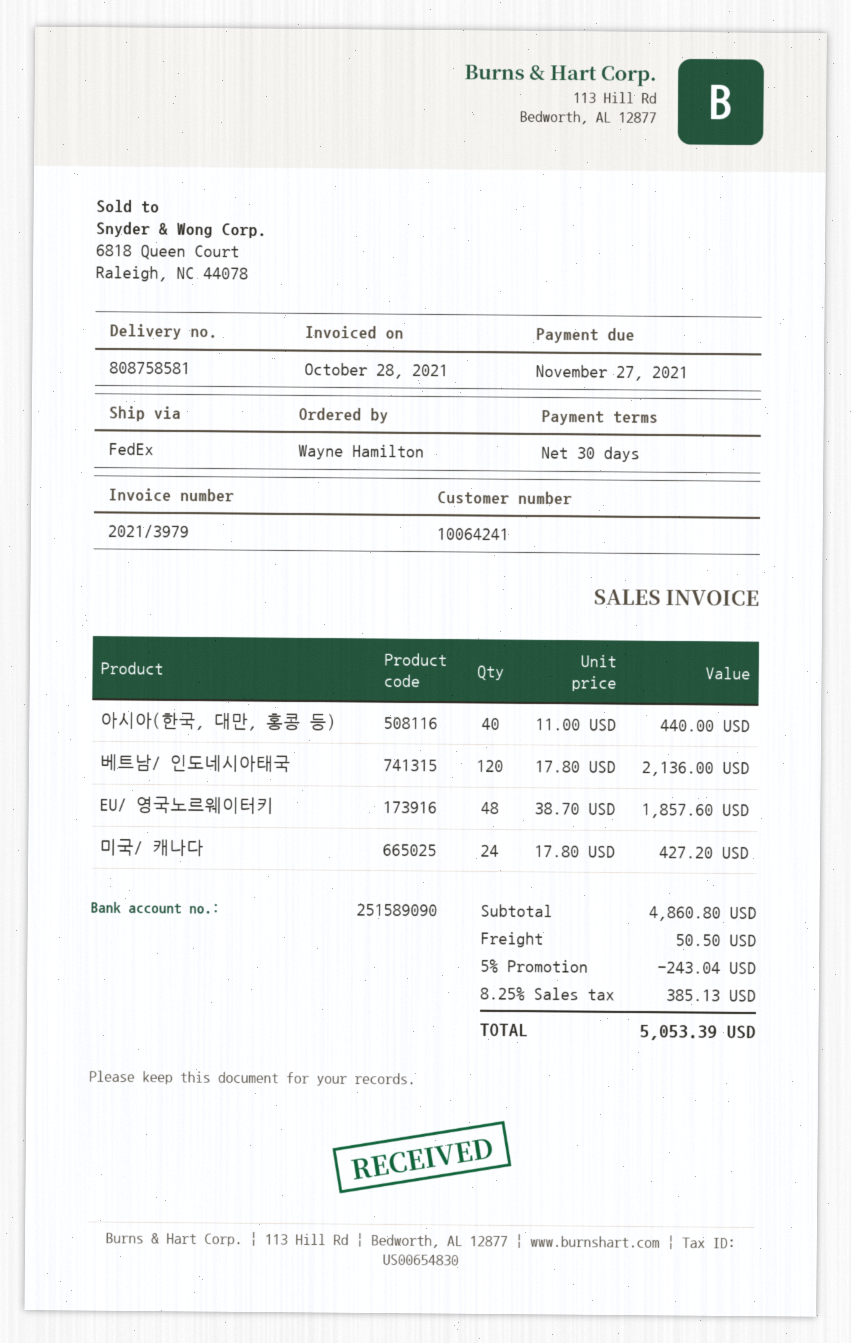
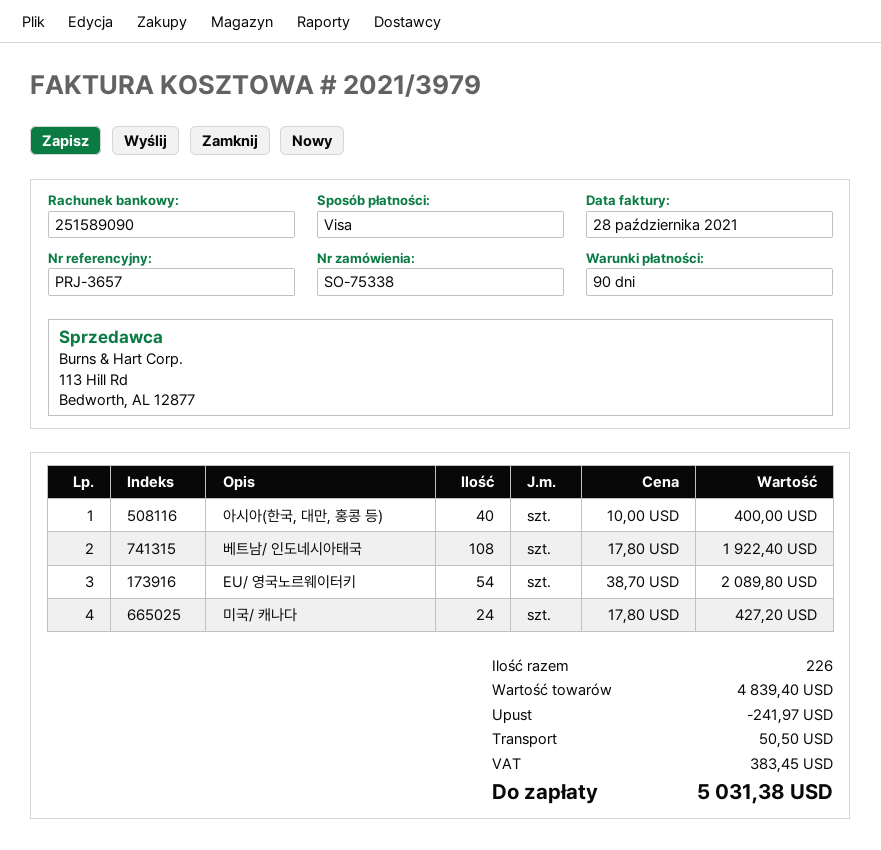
payment terms: 30 days -> 90 days
아시아(한국, 대만, 홍콩 등): 40 x 11.00 = 440.00 -> 40 x 10.00 = 400.00
베트남/ 인도네시아태국: 120 x 17.80 = 2136.00 -> 108 x 17.80 = 1922.40
EU/ 영국노르웨이터키: 48 x 38.70 = 1857.60 -> 54 x 38.70 = 2089.80
subtotal: 4860.80 -> 4839.40
discount: 243.04 -> 241.97
tax: 385.13 -> 383.45
total: 5053.39 -> 5031.38

